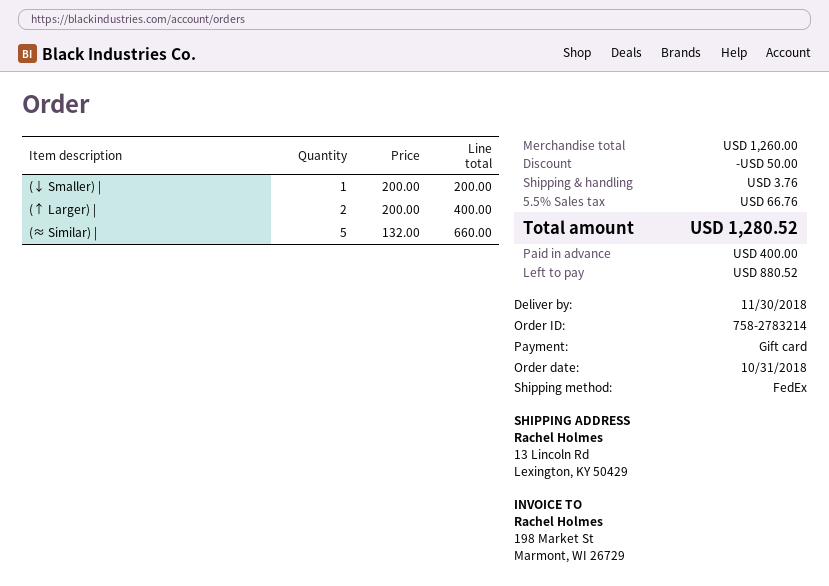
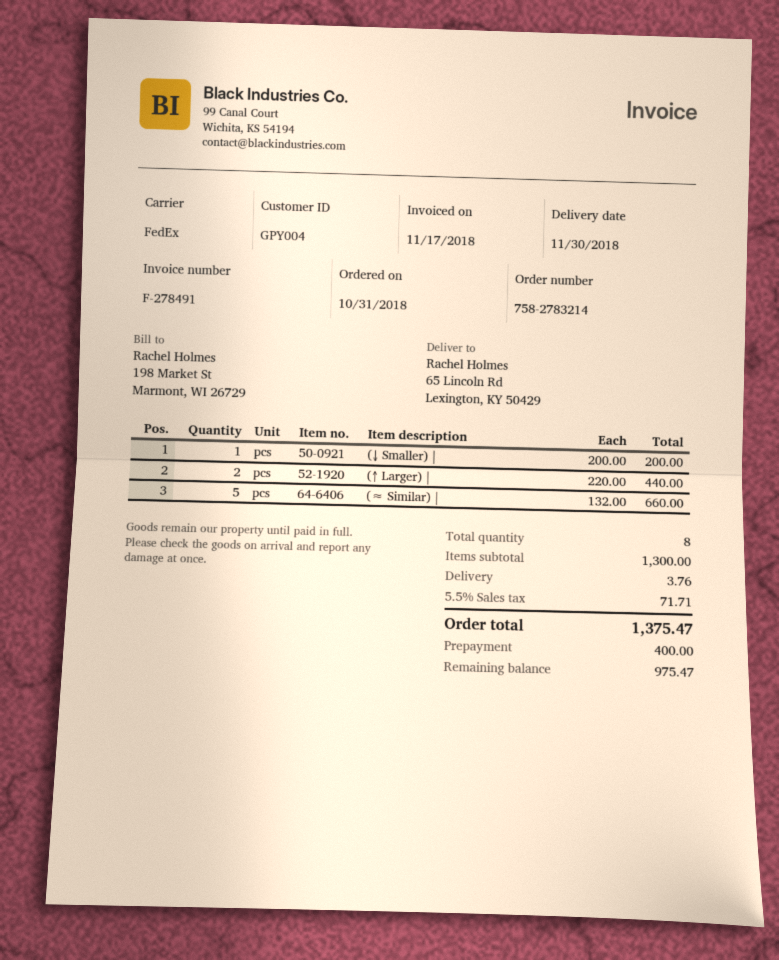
ship to: 13 Lincoln Rd, Lexington, KY 50429 -> 65 Lincoln Rd, Lexington, KY 50429
(↑ Larger) |: 2 x 200.00 = 400.00 -> 2 x 220.00 = 440.00
subtotal: 1260.00 -> 1300.00
discount: 50.00 -> none
tax: 5.5% = 66.76 -> 5.5% = 71.71
total: 1280.52 -> 1375.47
balance: 880.52 -> 975.47

